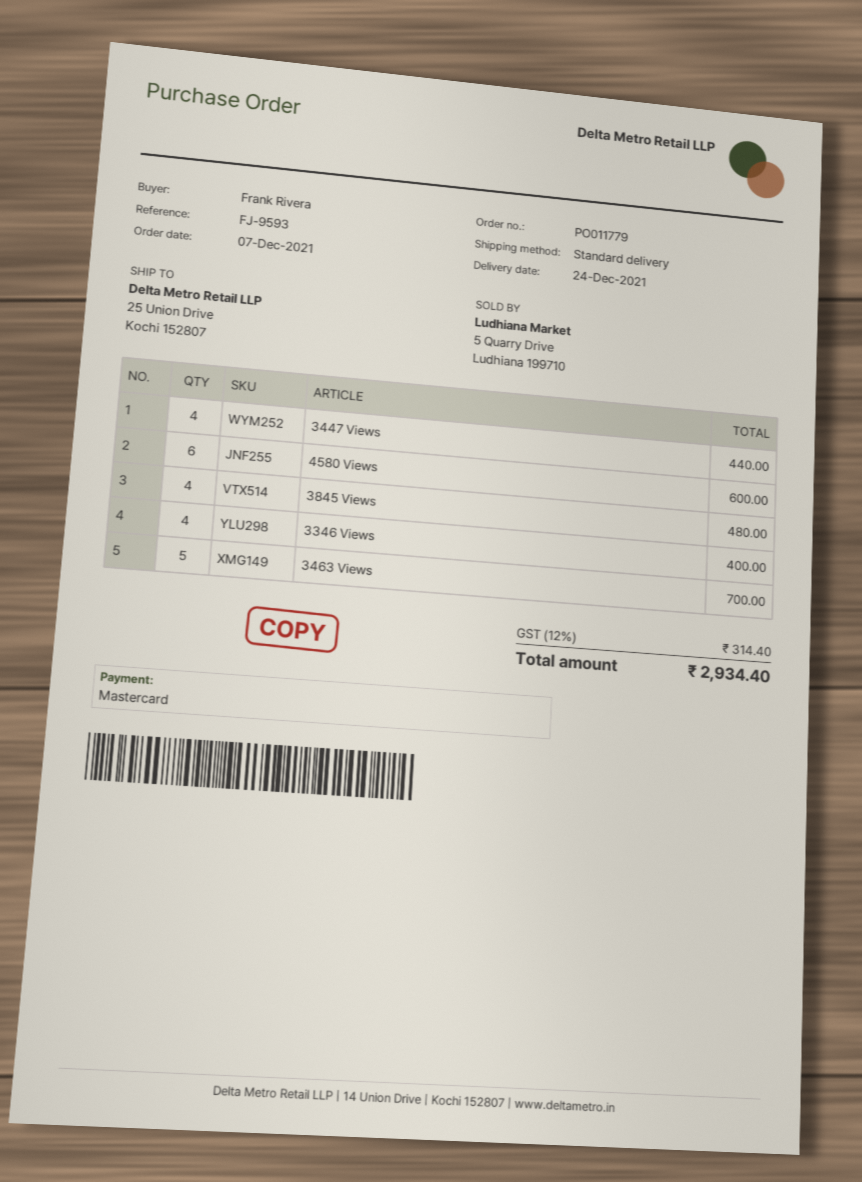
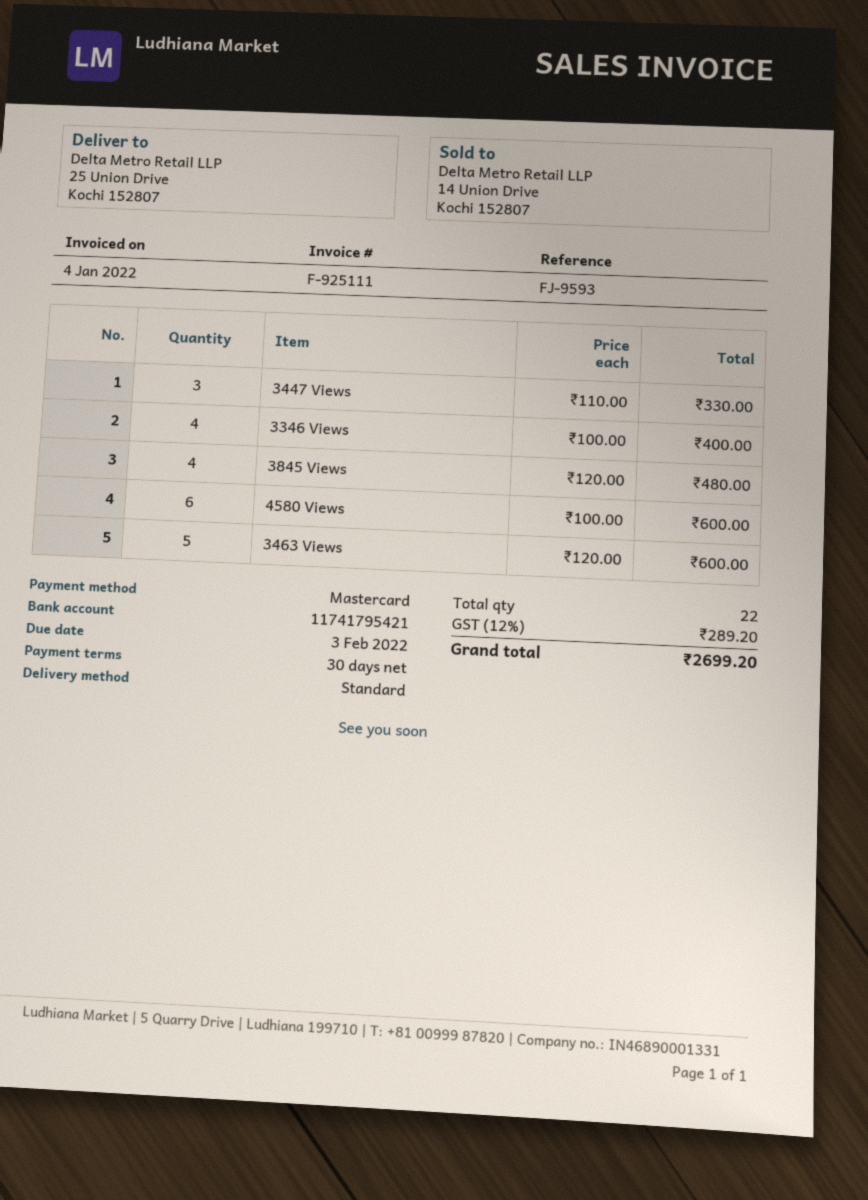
3447 Views: 4 for 440.00 -> 3 for 330.00
3463 Views: 5 for 700.00 -> 5 for 600.00
tax: 12% = 314.40 -> 12% = 289.20
total: 2934.40 -> 2699.20

